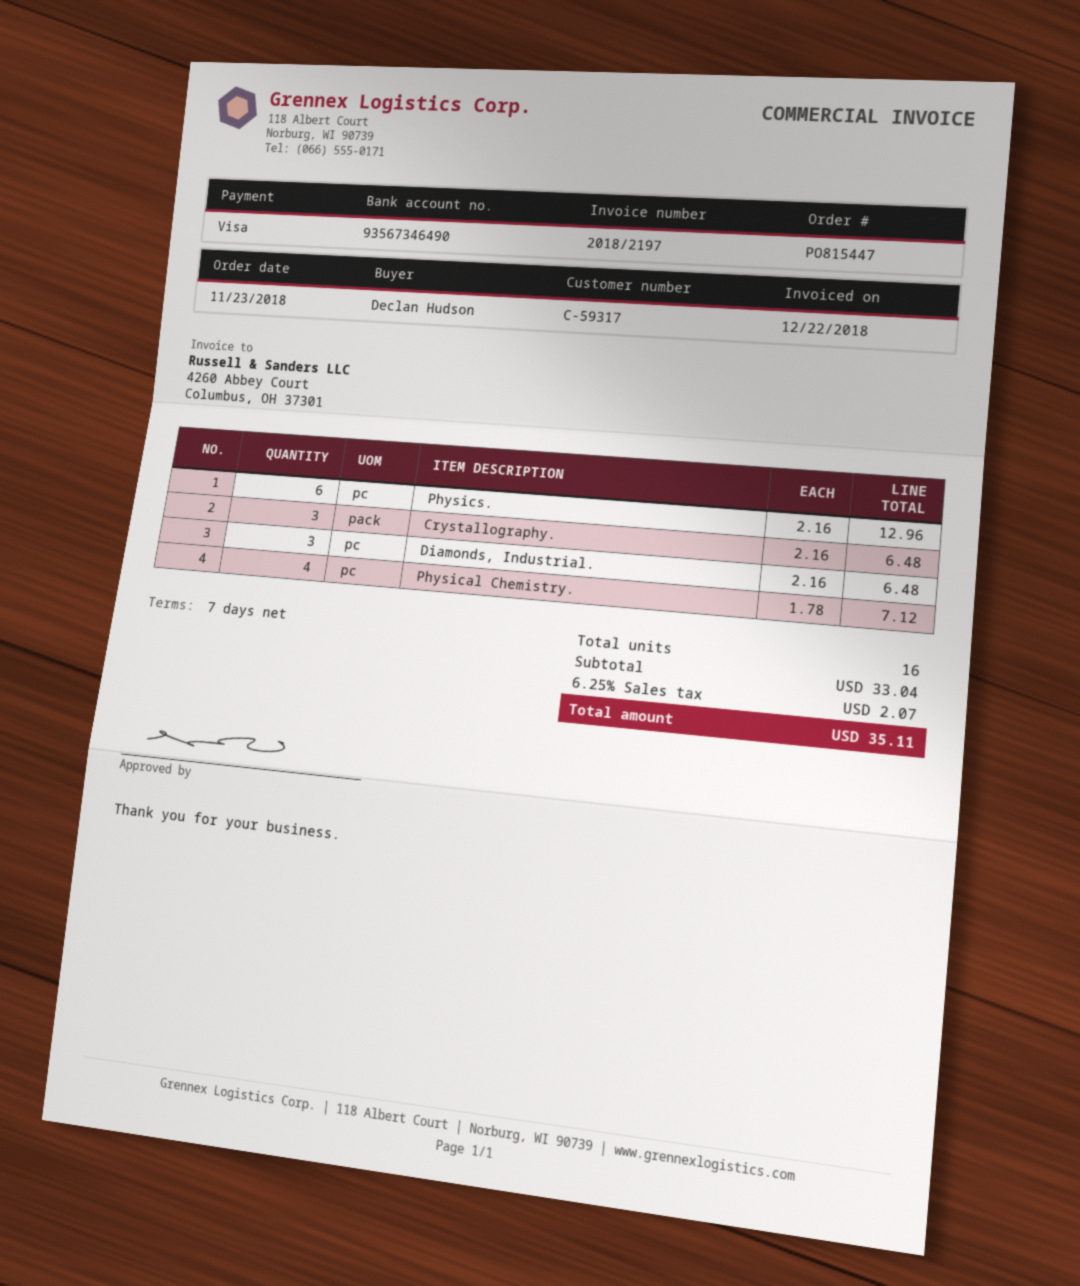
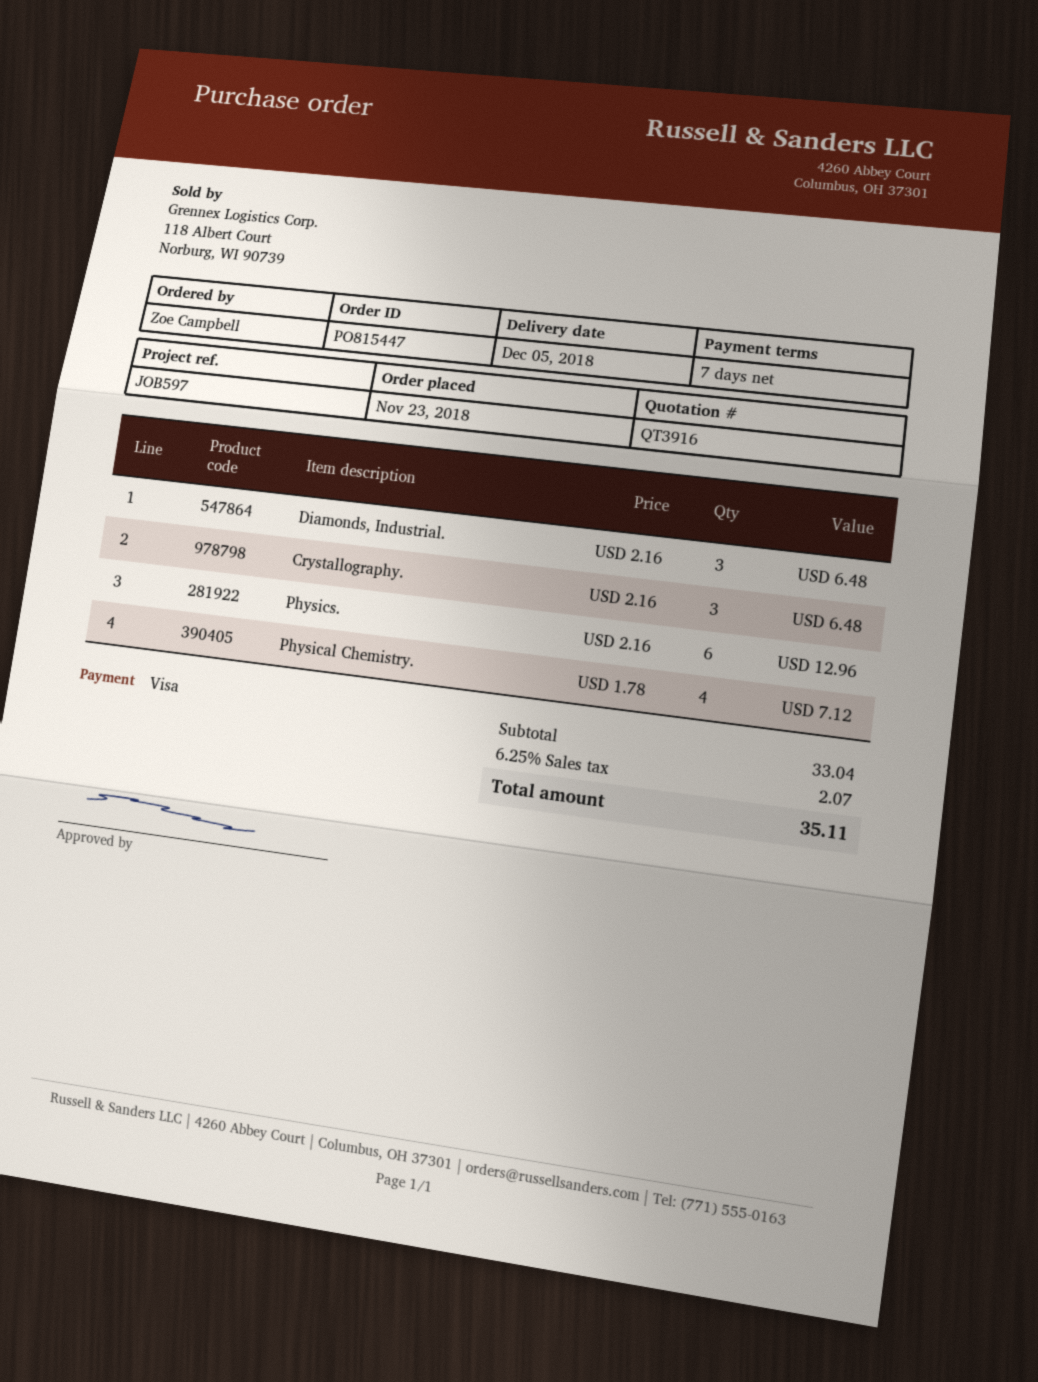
ordered by: Declan Hudson -> Zoe Campbell

